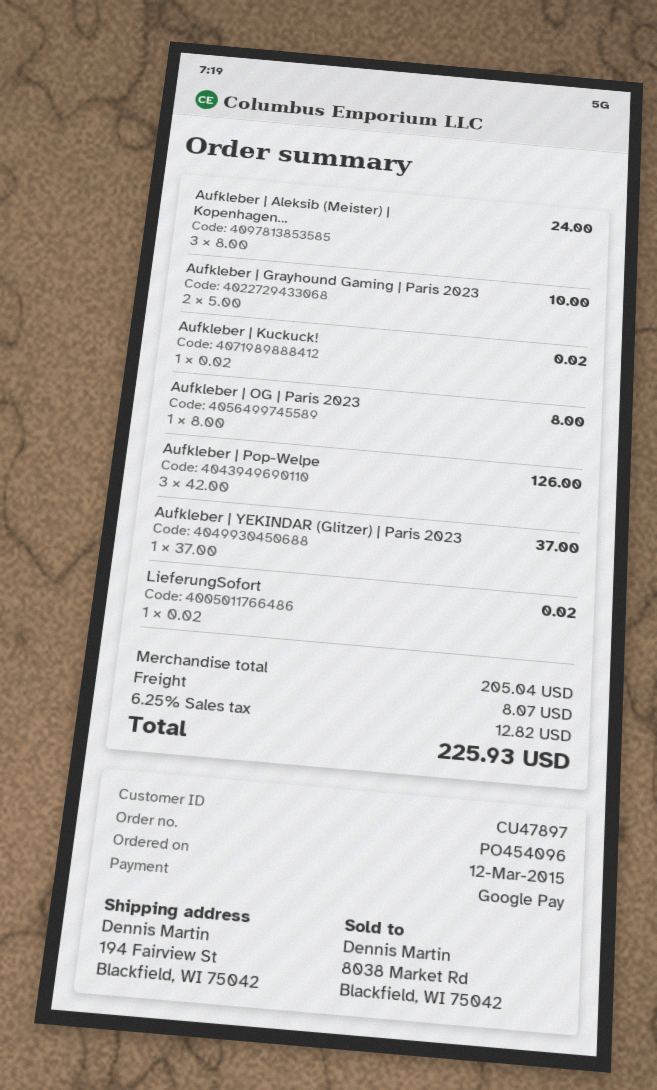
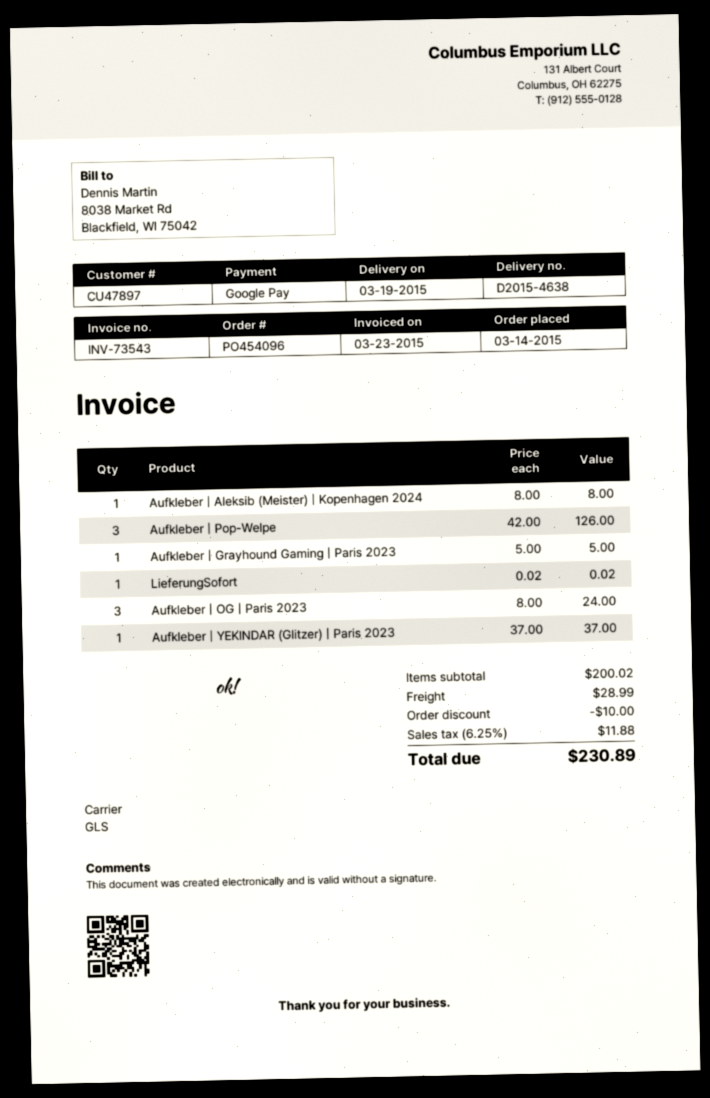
order date: 2015-03-12 -> 2015-03-14
Aufkleber | Aleksib (Meister) | Kopenhagen...: 3 x 8.00 = 24.00 -> 1 x 8.00 = 8.00
Aufkleber | Grayhound Gaming | Paris 2023: 2 x 5.00 = 10.00 -> 1 x 5.00 = 5.00
Aufkleber | Kuckuck!: 1 x 0.02 = 0.02 -> none
Aufkleber | OG | Paris 2023: 1 x 8.00 = 8.00 -> 3 x 8.00 = 24.00
subtotal: 205.04 -> 200.02
discount: none -> 10.00
shipping: 8.07 -> 28.99
tax: 6.25% = 12.82 -> 6.25% = 11.88
total: 225.93 -> 230.89

